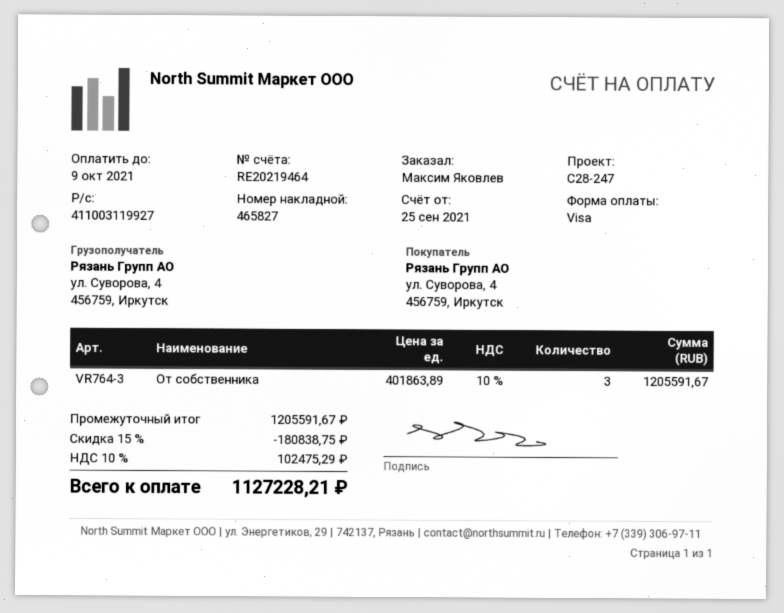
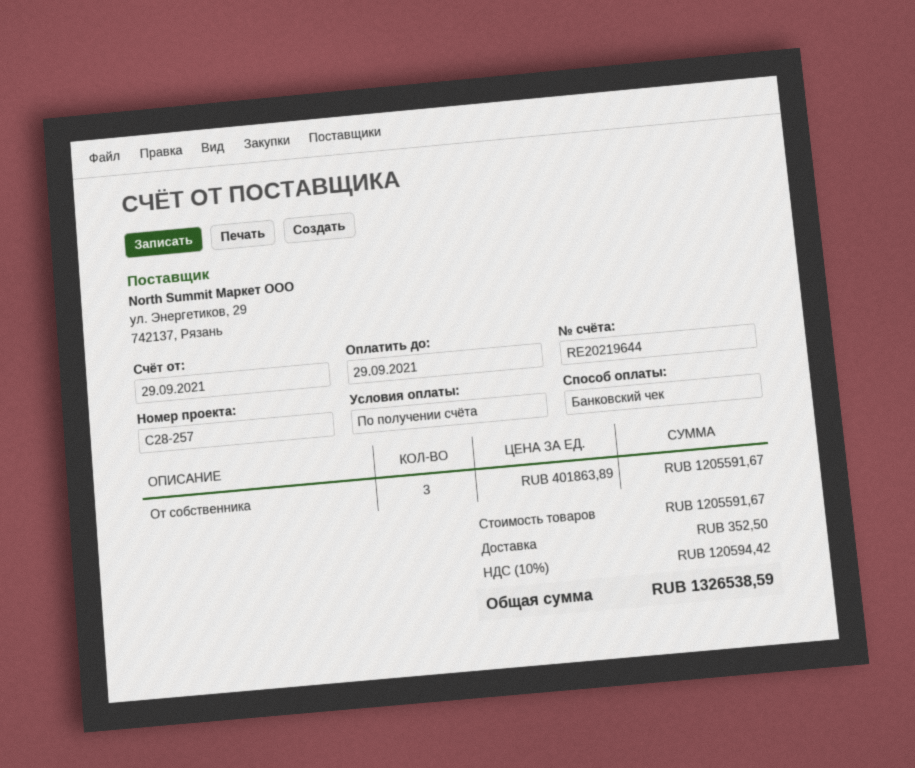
invoice number: RE20219464 -> RE20219644
invoice date: 2021-09-25 -> 2021-09-29
due date: 2021-10-09 -> 2021-09-29
reference: C28-247 -> C28-257
payment method: Visa -> cheque
discount: 15% = 180838.75 -> none
shipping: none -> 352.50
tax: 10% = 102475.29 -> 10% = 120594.42
total: 1127228.21 -> 1326538.59

